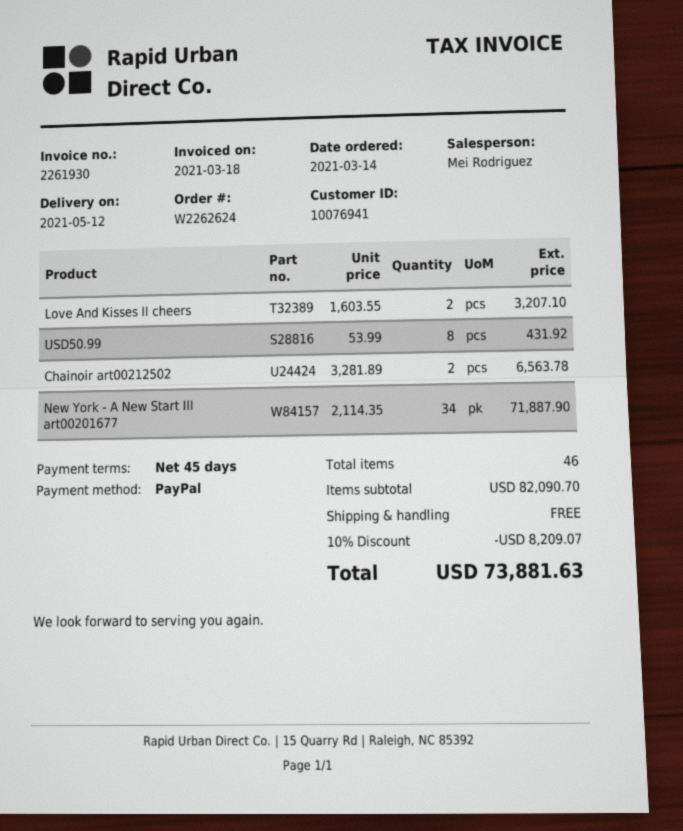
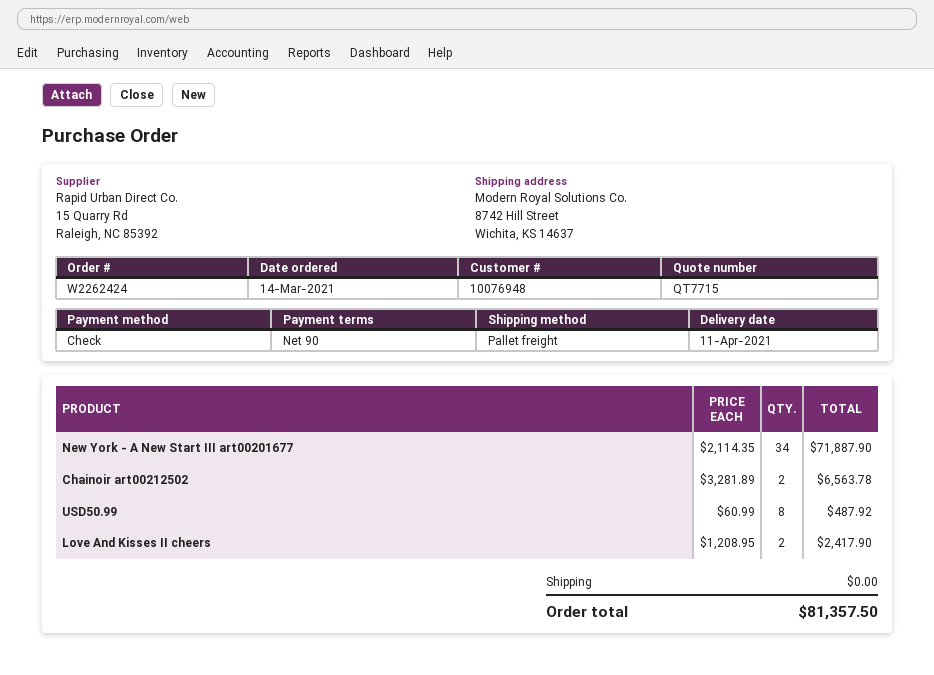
order number: W2262624 -> W2262424
delivery date: 2021-05-12 -> 2021-04-11
payment terms: 45 days -> 90 days
customer number: 10076941 -> 10076948
payment method: PayPal -> cheque
Love And Kisses II cheers: 2 x 1603.55 = 3207.10 -> 2 x 1208.95 = 2417.90
USD50.99: 8 x 53.99 = 431.92 -> 8 x 60.99 = 487.92
discount: 10% = 8209.07 -> none
total: 73881.63 -> 81357.50

